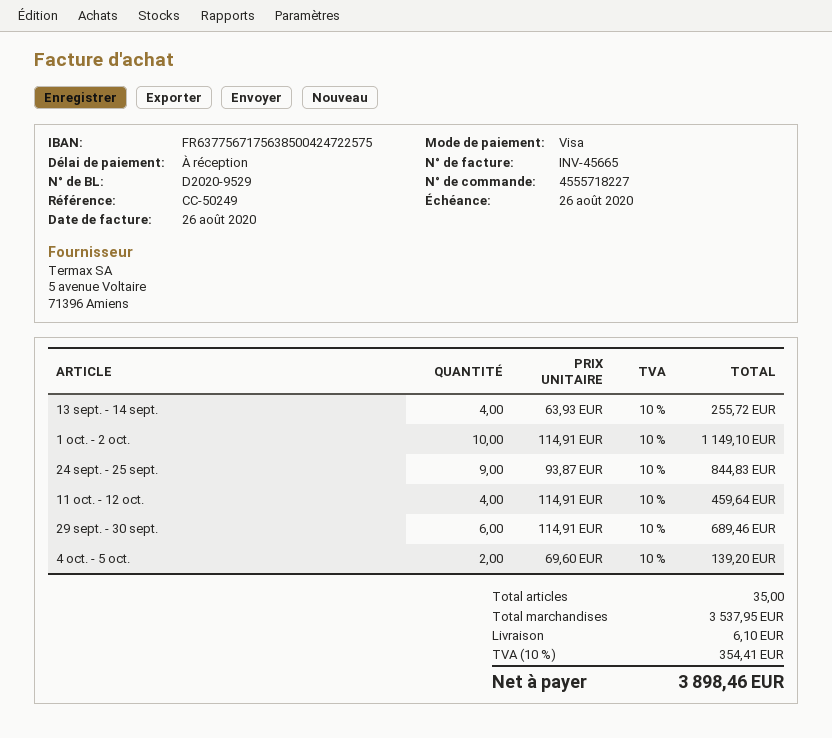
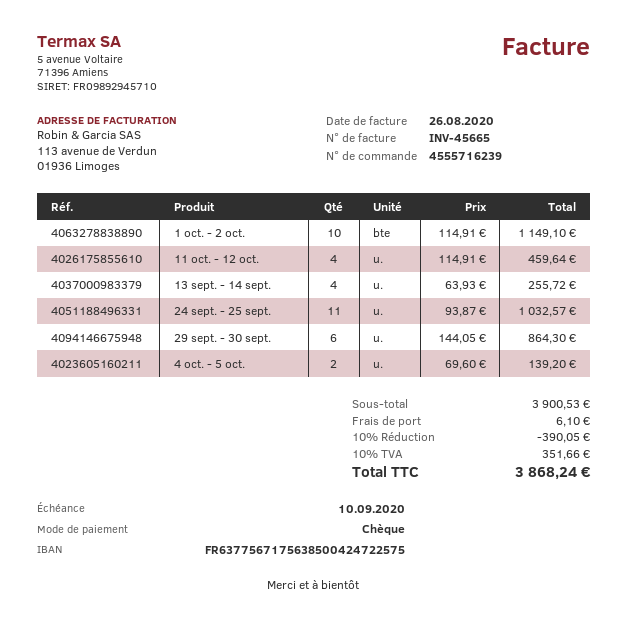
order number: 4555718227 -> 4555716239
due date: 2020-08-26 -> 2020-09-10
payment method: Visa -> cheque
24 sept. - 25 sept.: 9 x 93.87 = 844.83 -> 11 x 93.87 = 1032.57
29 sept. - 30 sept.: 6 x 114.91 = 689.46 -> 6 x 144.05 = 864.30
subtotal: 3537.95 -> 3900.53
discount: none -> 10% = 390.05
tax: 10% = 354.41 -> 10% = 351.66
total: 3898.46 -> 3868.24

